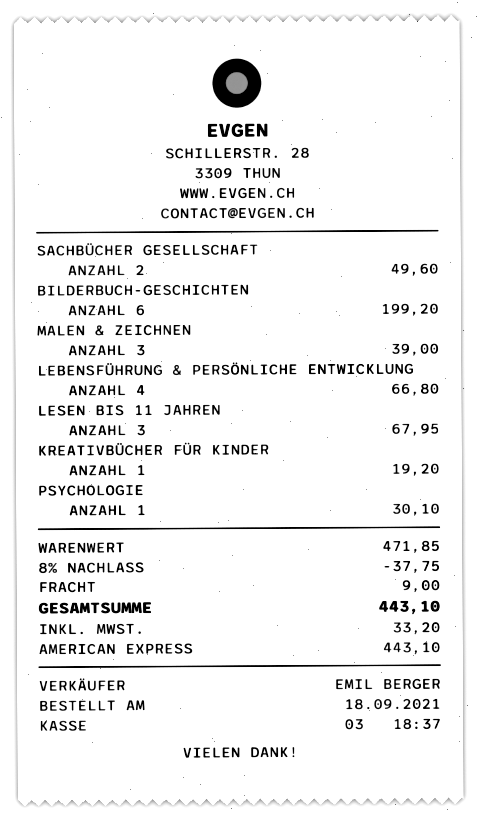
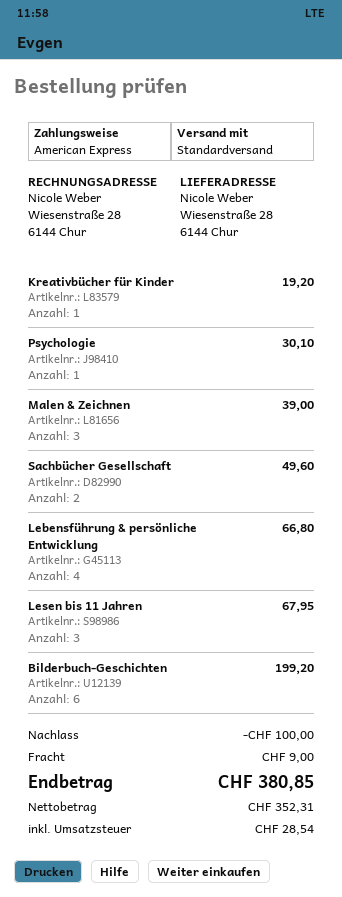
discount: 37.75 -> 100.00
tax: 33.20 -> 28.54
total: 443.10 -> 380.85

